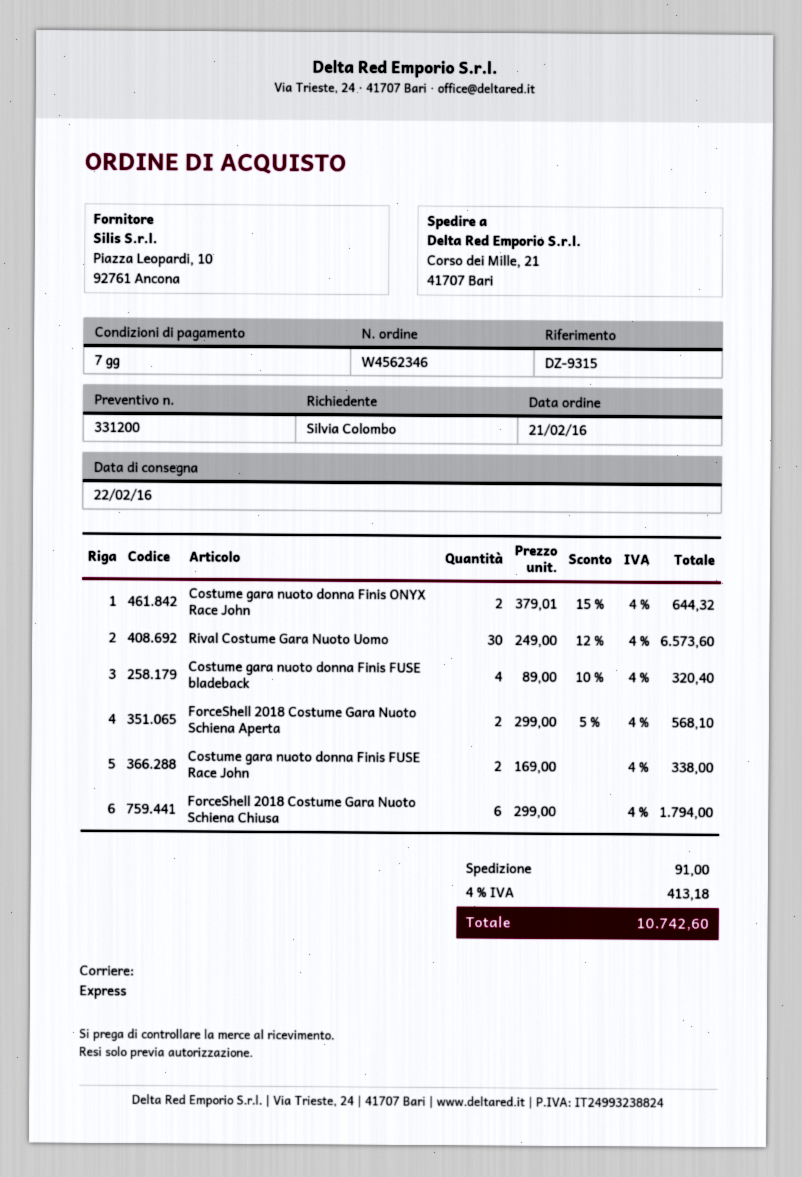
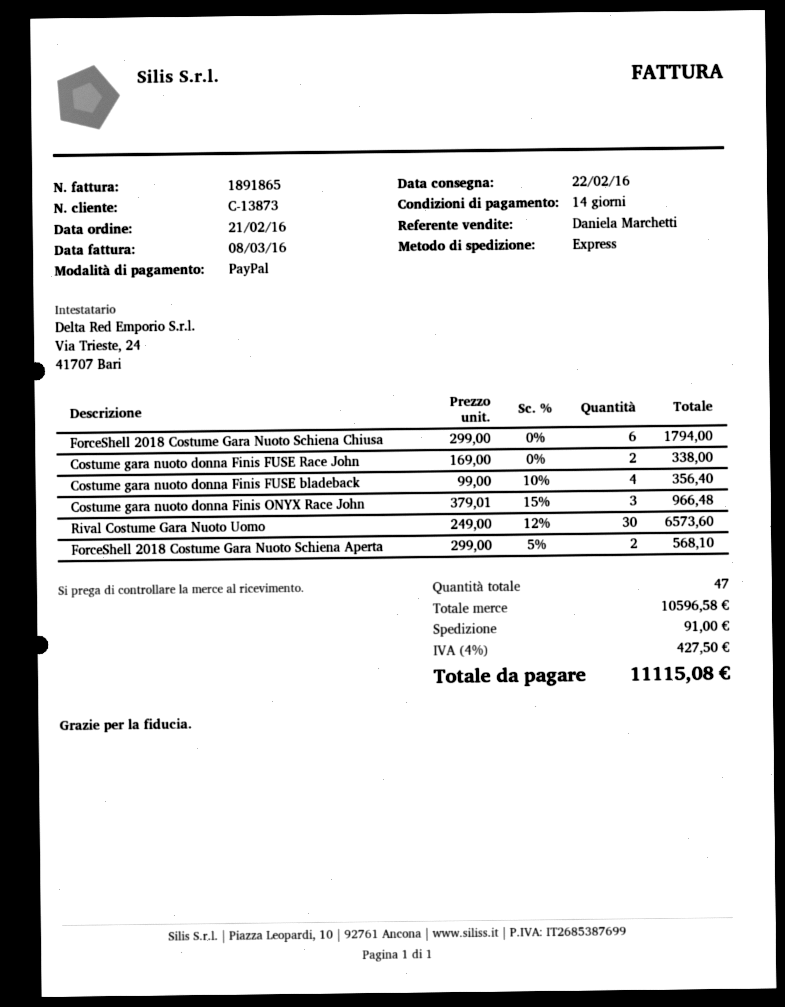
payment terms: 7 days -> 14 days
Costume gara nuoto donna Finis ONYX Race John: 2 x 379.01 - 15% = 644.32 -> 3 x 379.01 - 15% = 966.48
Costume gara nuoto donna Finis FUSE bladeback: 4 x 89.00 - 10% = 320.40 -> 4 x 99.00 - 10% = 356.40
tax: 4% = 413.18 -> 4% = 427.50
total: 10742.60 -> 11115.08

